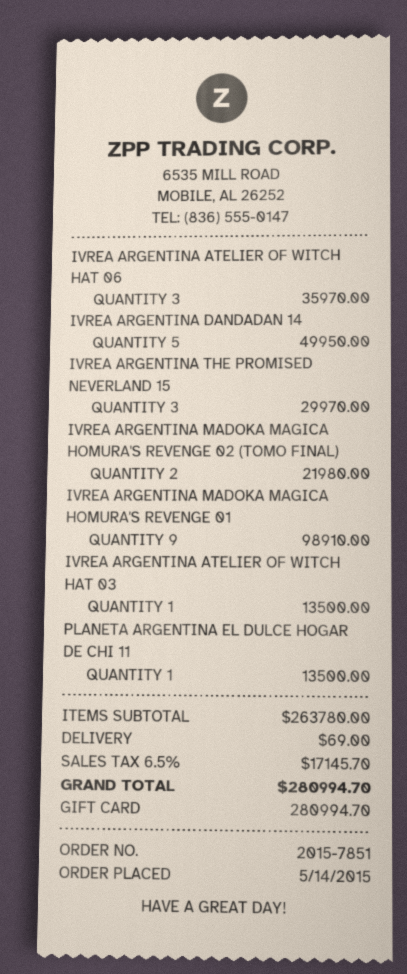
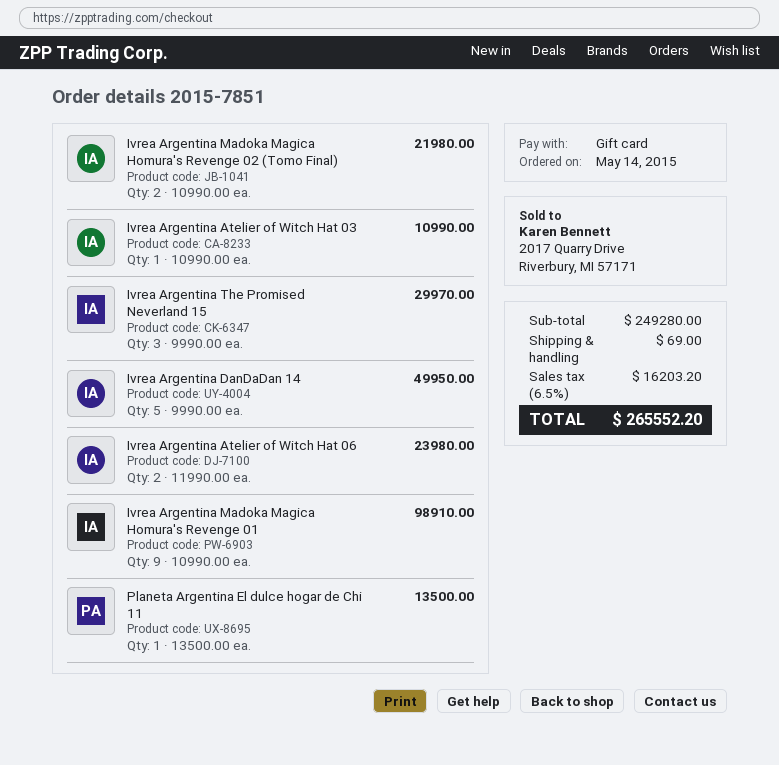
IVREA ARGENTINA ATELIER OF WITCH HAT 06: 3 for 35970.00 -> 2 for 23980.00
IVREA ARGENTINA ATELIER OF WITCH HAT 03: 1 for 13500.00 -> 1 for 10990.00
subtotal: 263780.00 -> 249280.00
tax: 6.5% = 17145.70 -> 6.5% = 16203.20
total: 280994.70 -> 265552.20

